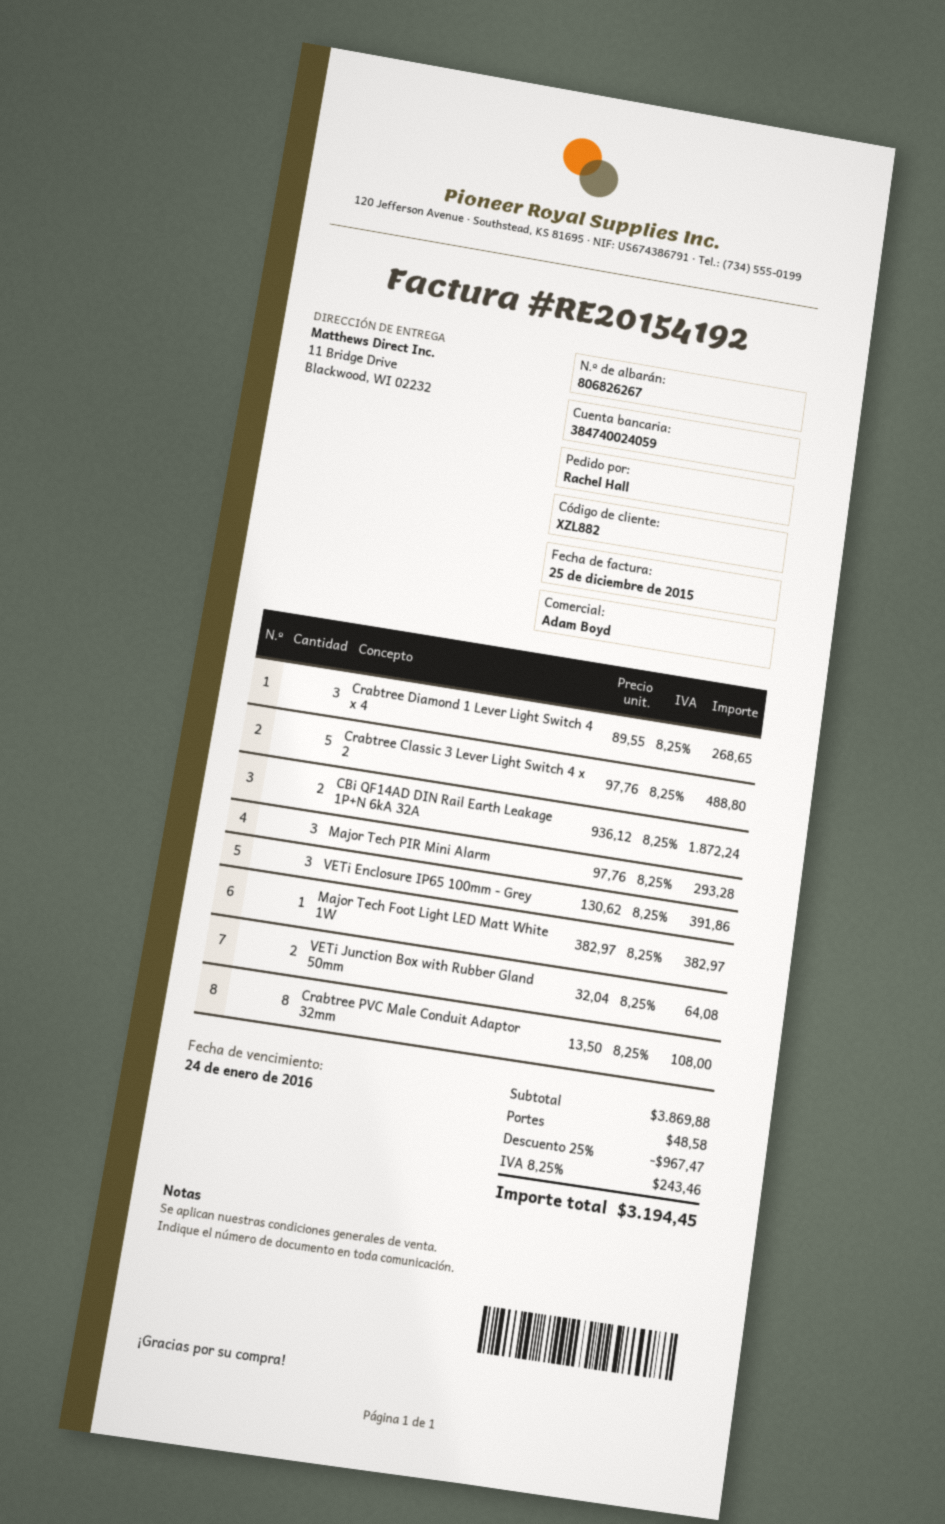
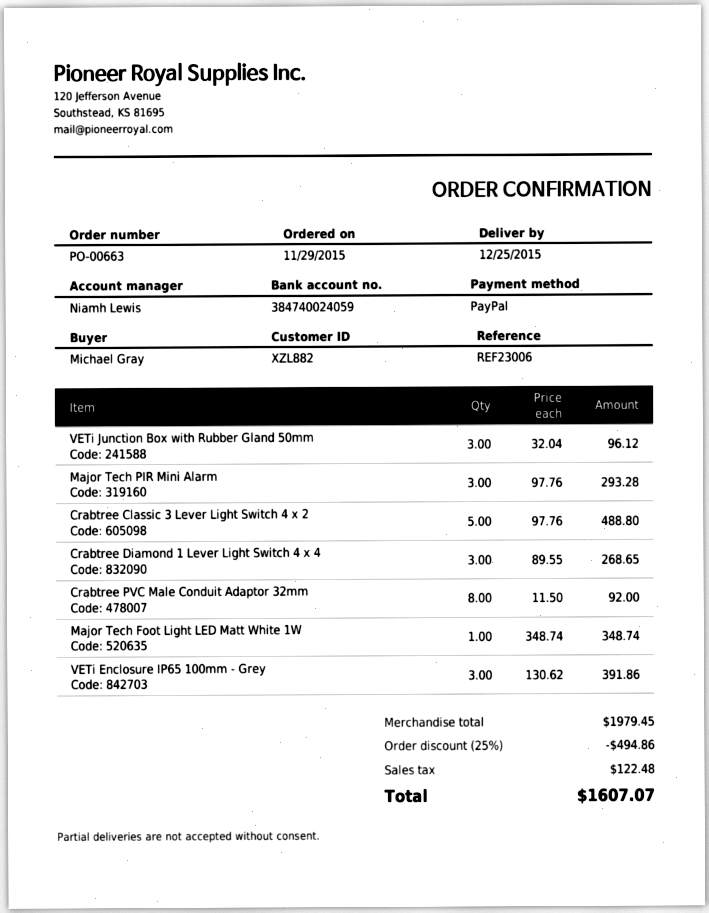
ordered by: Rachel Hall -> Michael Gray
sales rep: Adam Boyd -> Niamh Lewis
CBi QF14AD DIN Rail Earth Leakage 1P+N 6kA 32A: 2 x 936.12 = 1872.24 -> none
Major Tech Foot Light LED Matt White 1W: 1 x 382.97 = 382.97 -> 1 x 348.74 = 348.74
VETi Junction Box with Rubber Gland 50mm: 2 x 32.04 = 64.08 -> 3 x 32.04 = 96.12
Crabtree PVC Male Conduit Adaptor 32mm: 8 x 13.50 = 108.00 -> 8 x 11.50 = 92.00
subtotal: 3869.88 -> 1979.45
discount: 25% = 967.47 -> 25% = 494.86
shipping: 48.58 -> none
tax: 243.46 -> 122.48
total: 3194.45 -> 1607.07

